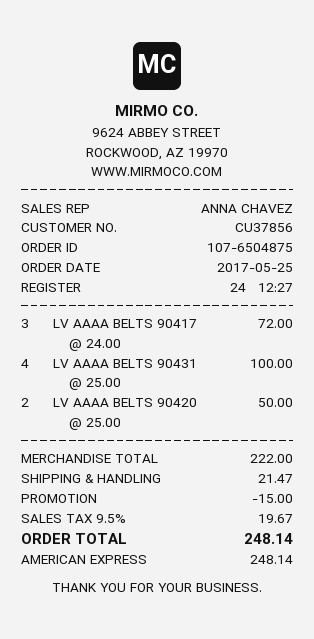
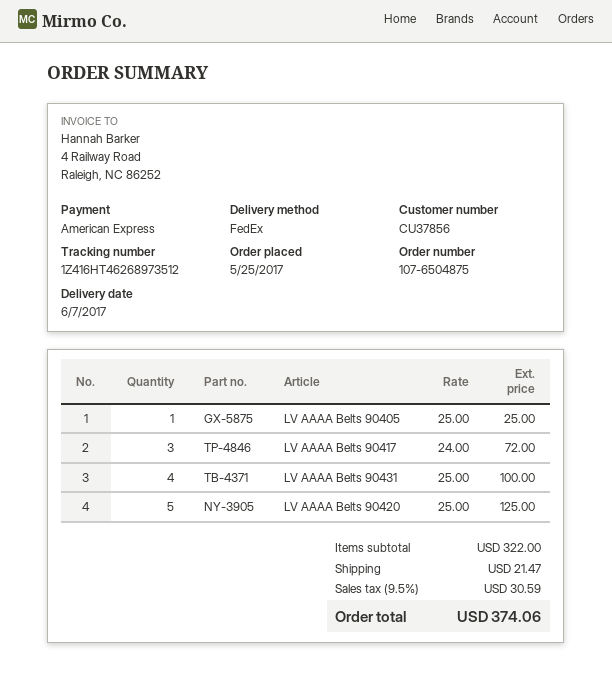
LV AAAA BELTS 90420: 2 x 25.00 = 50.00 -> 5 x 25.00 = 125.00
LV AAAA Belts 90405: none -> 1 x 25.00 = 25.00
subtotal: 222.00 -> 322.00
discount: 15.00 -> none
tax: 9.5% = 19.67 -> 9.5% = 30.59
total: 248.14 -> 374.06

